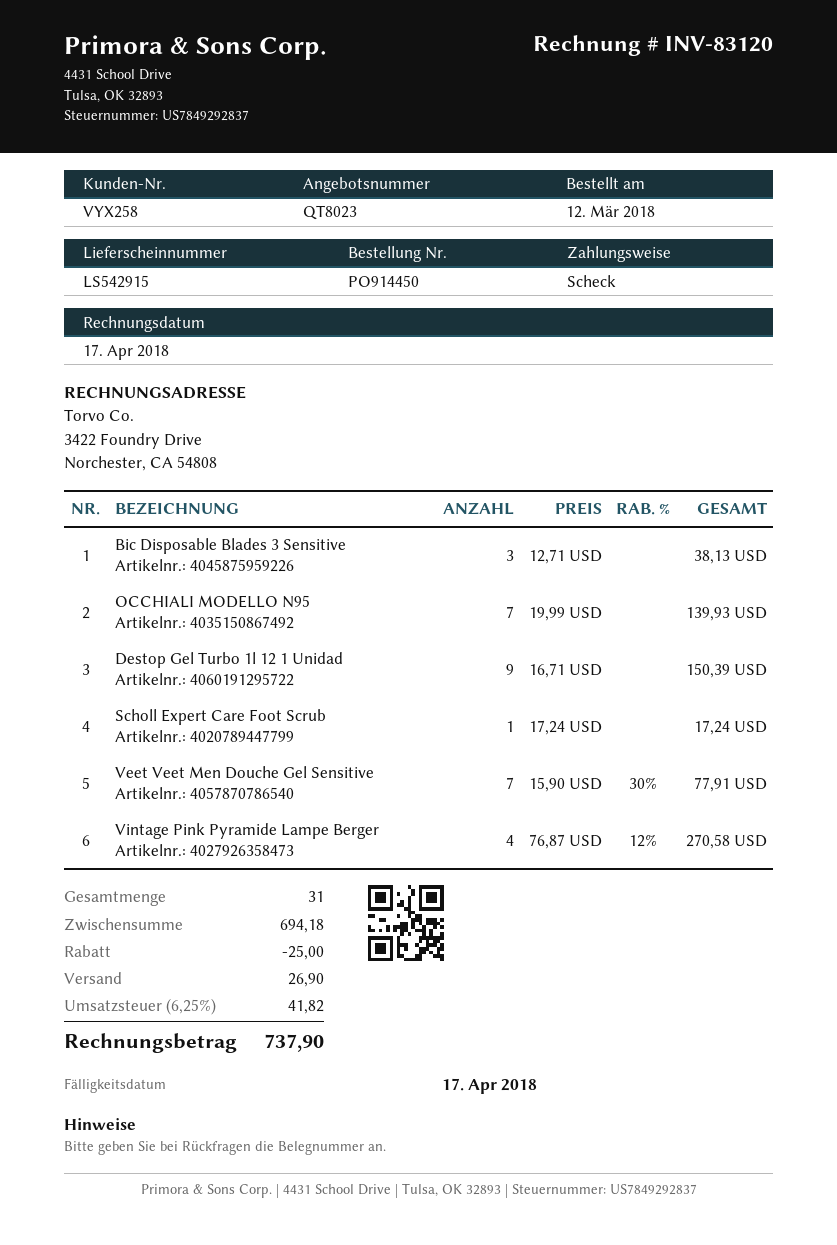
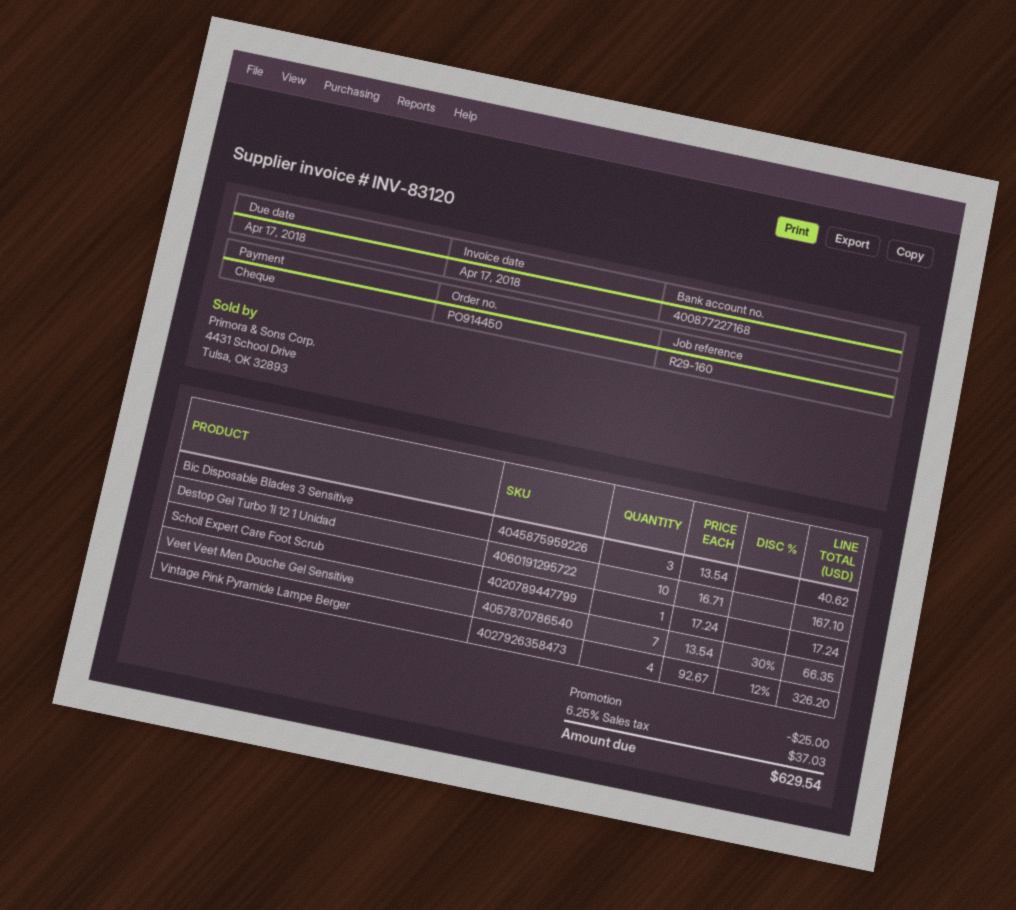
Bic Disposable Blades 3 Sensitive: 3 x 12.71 = 38.13 -> 3 x 13.54 = 40.62
OCCHIALI MODELLO N95: 7 x 19.99 = 139.93 -> none
Destop Gel Turbo 1l 12 1 Unidad: 9 x 16.71 = 150.39 -> 10 x 16.71 = 167.10
Veet Veet Men Douche Gel Sensitive: 7 x 15.90 - 30% = 77.91 -> 7 x 13.54 - 30% = 66.35
Vintage Pink Pyramide Lampe Berger: 4 x 76.87 - 12% = 270.58 -> 4 x 92.67 - 12% = 326.20
shipping: 26.90 -> none
tax: 6.25% = 41.82 -> 6.25% = 37.03
total: 737.90 -> 629.54

